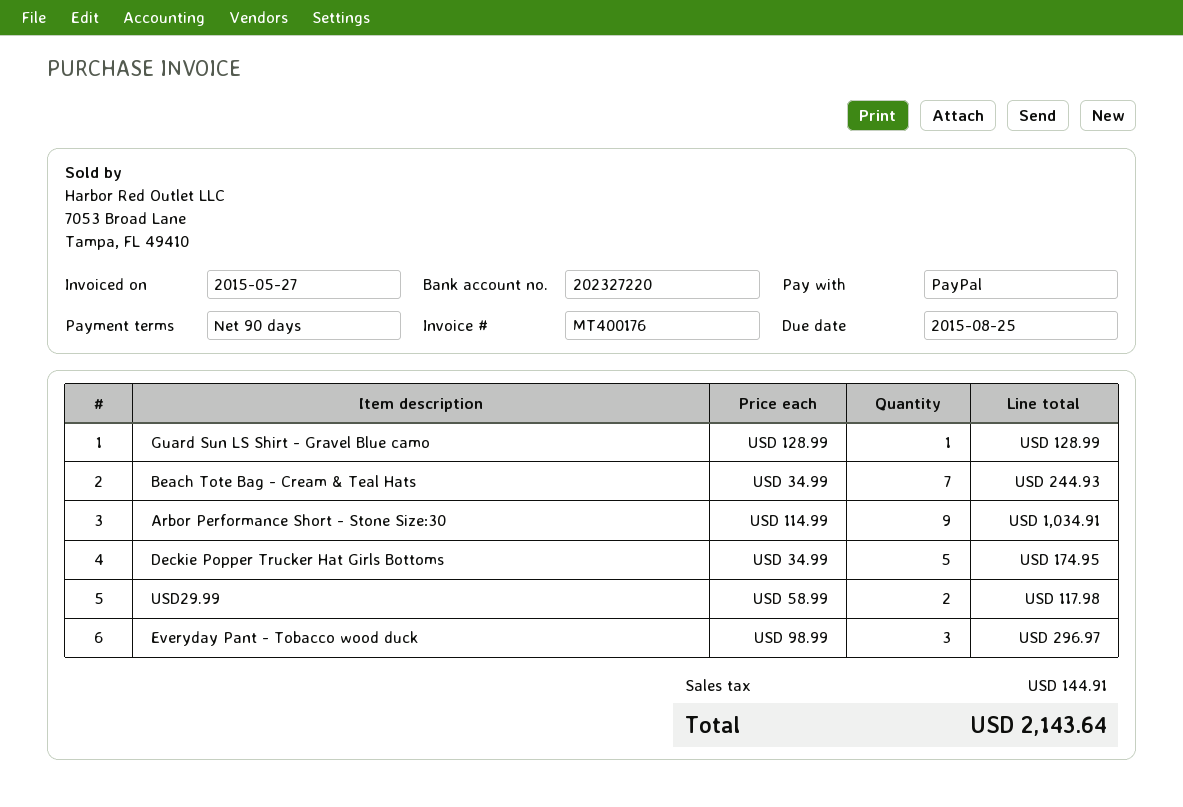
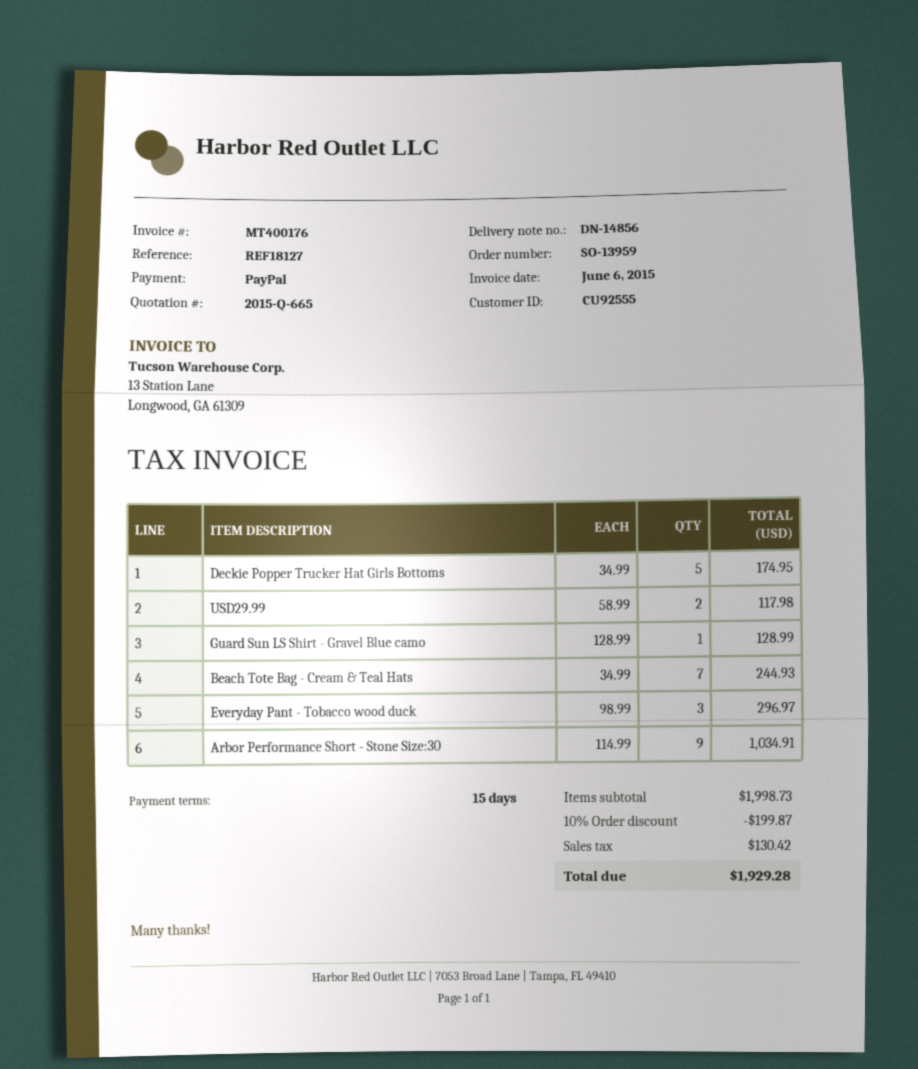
invoice date: 2015-05-27 -> 2015-06-06
payment terms: 90 days -> 15 days
discount: none -> 10% = 199.87
tax: 144.91 -> 130.42
total: 2143.64 -> 1929.28

